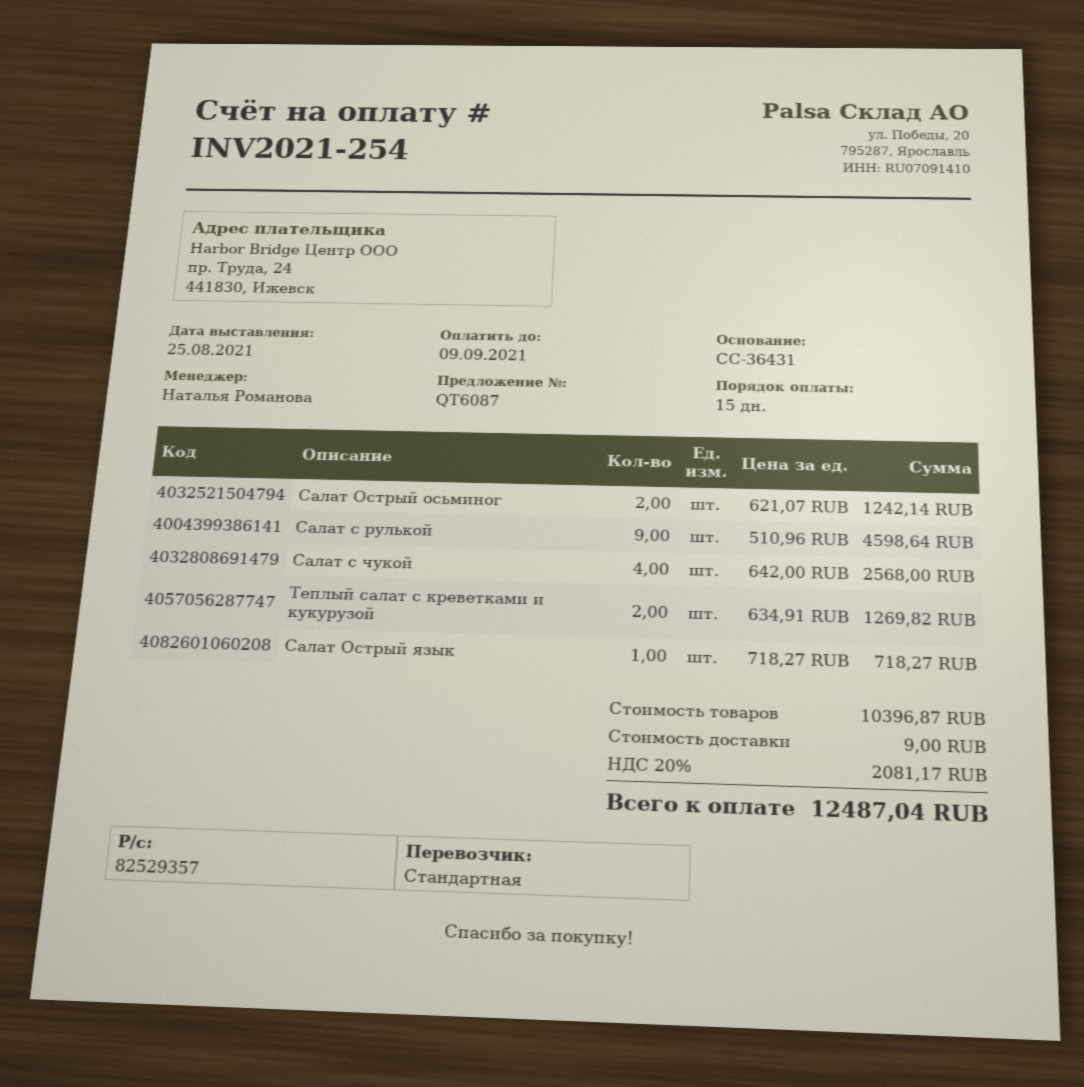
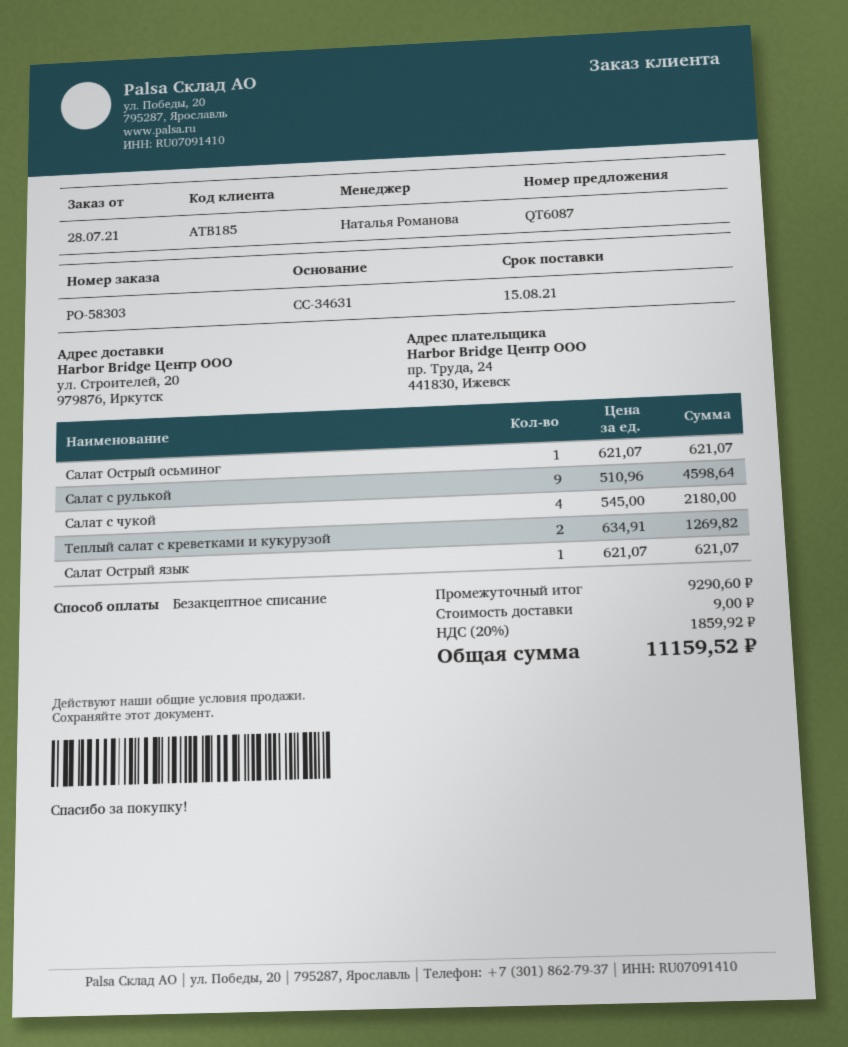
reference: CC-36431 -> CC-34631
Салат Острый осьминог: 2 x 621.07 = 1242.14 -> 1 x 621.07 = 621.07
Салат с чукой: 4 x 642.00 = 2568.00 -> 4 x 545.00 = 2180.00
Салат Острый язык: 1 x 718.27 = 718.27 -> 1 x 621.07 = 621.07
subtotal: 10396.87 -> 9290.60
tax: 20% = 2081.17 -> 20% = 1859.92
total: 12487.04 -> 11159.52

